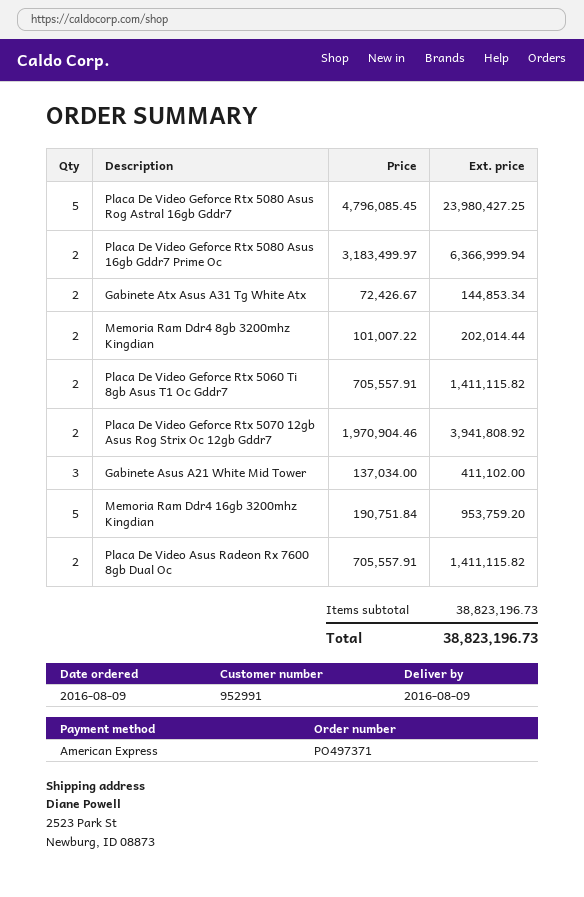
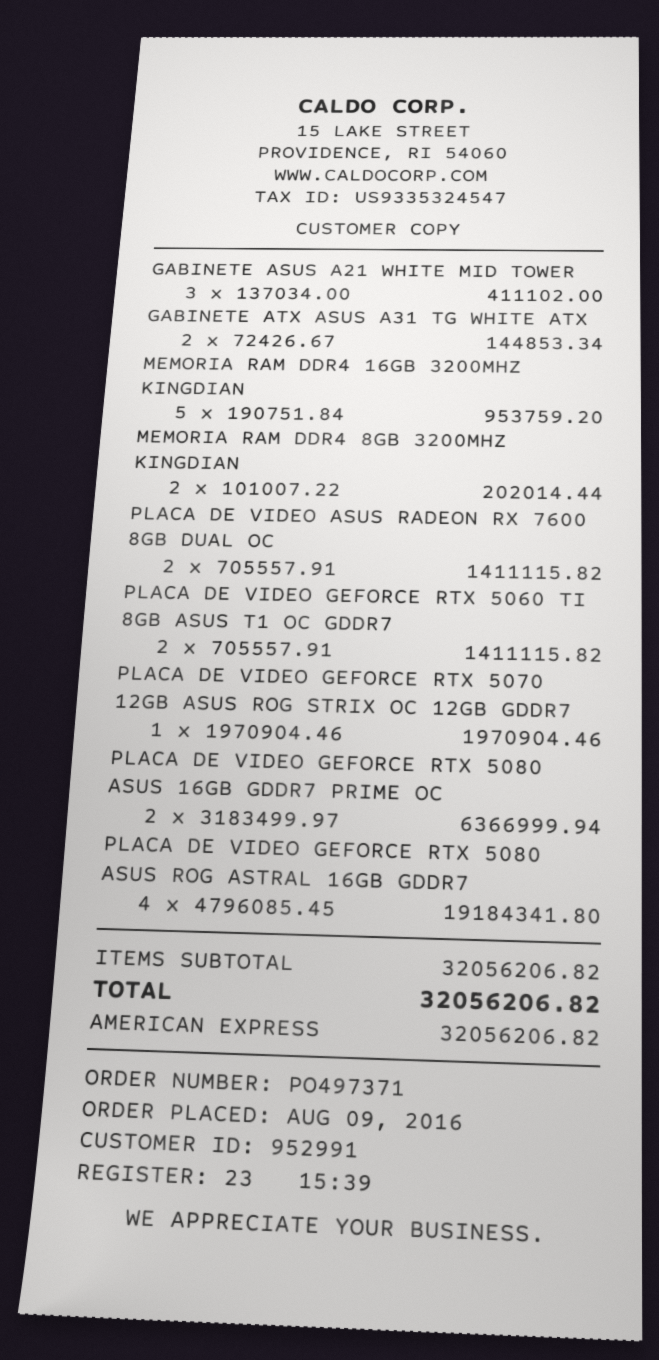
Placa De Video Geforce Rtx 5080 Asus Rog Astral 16gb Gddr7: 5 x 4796085.45 = 23980427.25 -> 4 x 4796085.45 = 19184341.80
Placa De Video Geforce Rtx 5070 12gb Asus Rog Strix Oc 12gb Gddr7: 2 x 1970904.46 = 3941808.92 -> 1 x 1970904.46 = 1970904.46
subtotal: 38823196.73 -> 32056206.82
total: 38823196.73 -> 32056206.82

